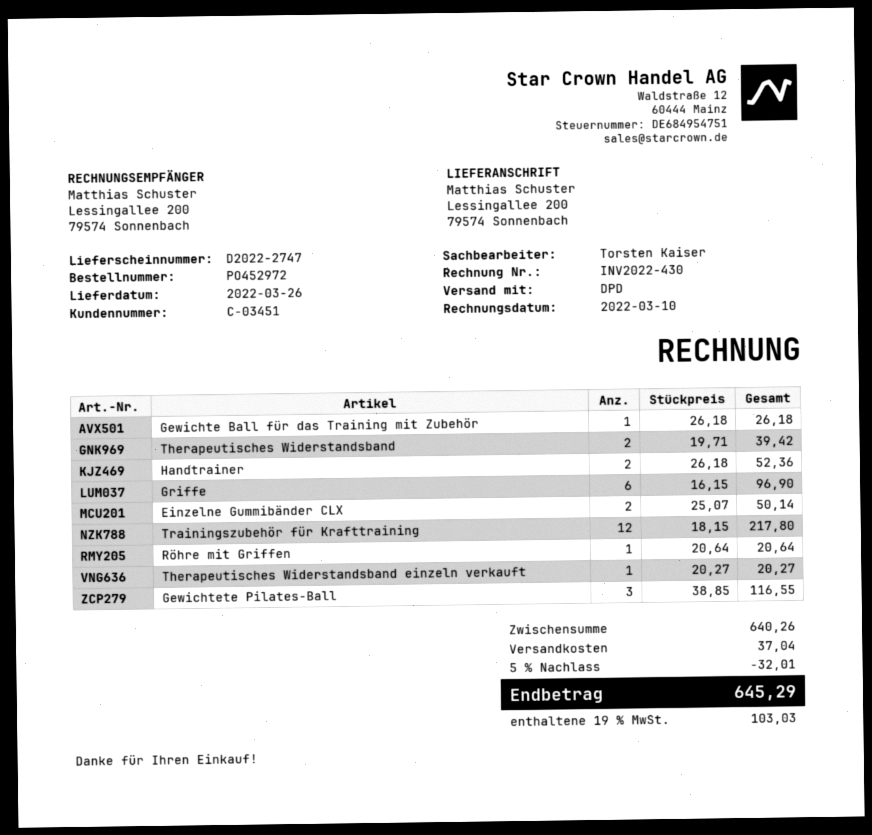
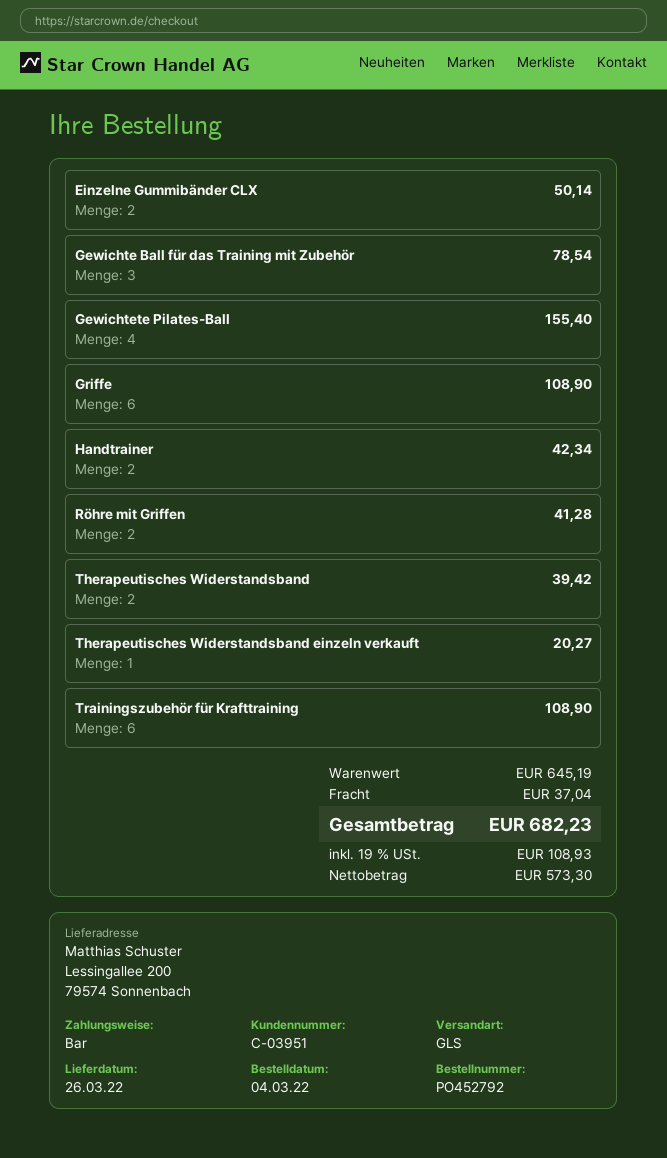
order number: PO452972 -> PO452792
customer number: C-03451 -> C-03951
shipping method: DPD -> GLS
Gewichte Ball für das Training mit Zubehör: 1 for 26.18 -> 3 for 78.54
Handtrainer: 2 for 52.36 -> 2 for 42.34
Griffe: 6 for 96.90 -> 6 for 108.90
Trainingszubehör für Krafttraining: 12 for 217.80 -> 6 for 108.90
Röhre mit Griffen: 1 for 20.64 -> 2 for 41.28
Gewichtete Pilates-Ball: 3 for 116.55 -> 4 for 155.40
subtotal: 640.26 -> 645.19
discount: 5% = 32.01 -> none
tax: 19% = 103.03 -> 19% = 108.93
total: 645.29 -> 682.23

